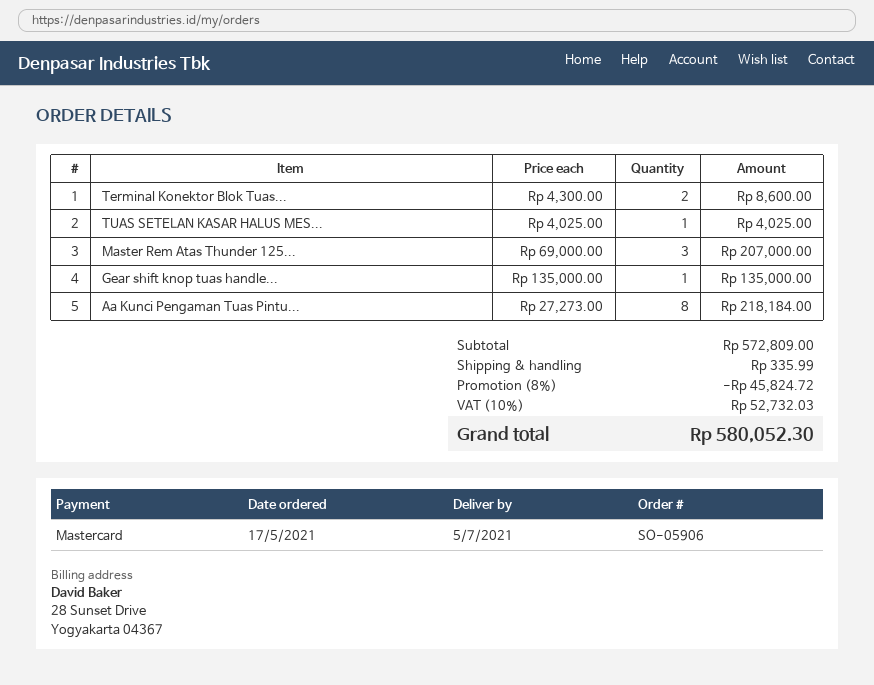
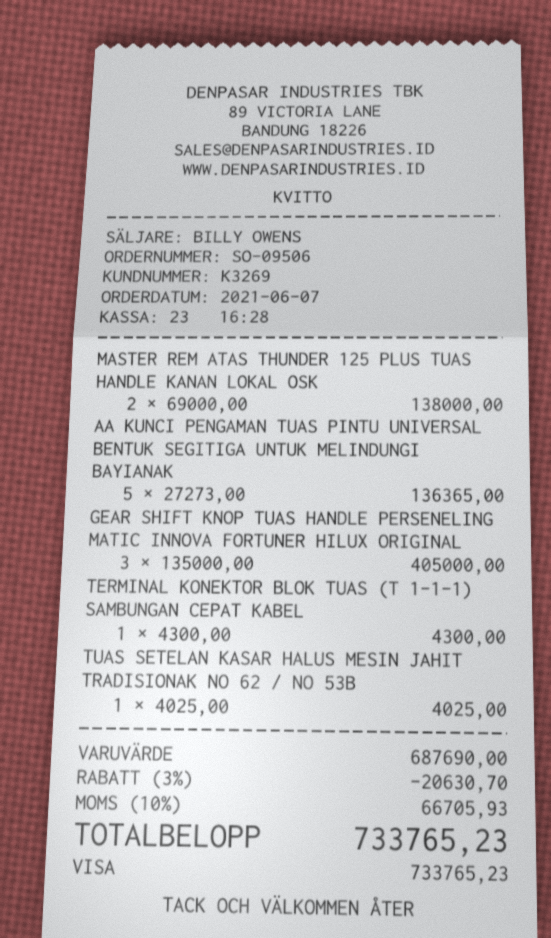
order number: SO-05906 -> SO-09506
order date: 2021-05-17 -> 2021-06-07
payment method: Mastercard -> Visa
Terminal Konektor Blok Tuas...: 2 x 4300.00 = 8600.00 -> 1 x 4300.00 = 4300.00
Master Rem Atas Thunder 125...: 3 x 69000.00 = 207000.00 -> 2 x 69000.00 = 138000.00
Gear shift knop tuas handle...: 1 x 135000.00 = 135000.00 -> 3 x 135000.00 = 405000.00
Aa Kunci Pengaman Tuas Pintu...: 8 x 27273.00 = 218184.00 -> 5 x 27273.00 = 136365.00
subtotal: 572809.00 -> 687690.00
discount: 8% = 45824.72 -> 3% = 20630.70
shipping: 335.99 -> none
tax: 10% = 52732.03 -> 10% = 66705.93
total: 580052.30 -> 733765.23

